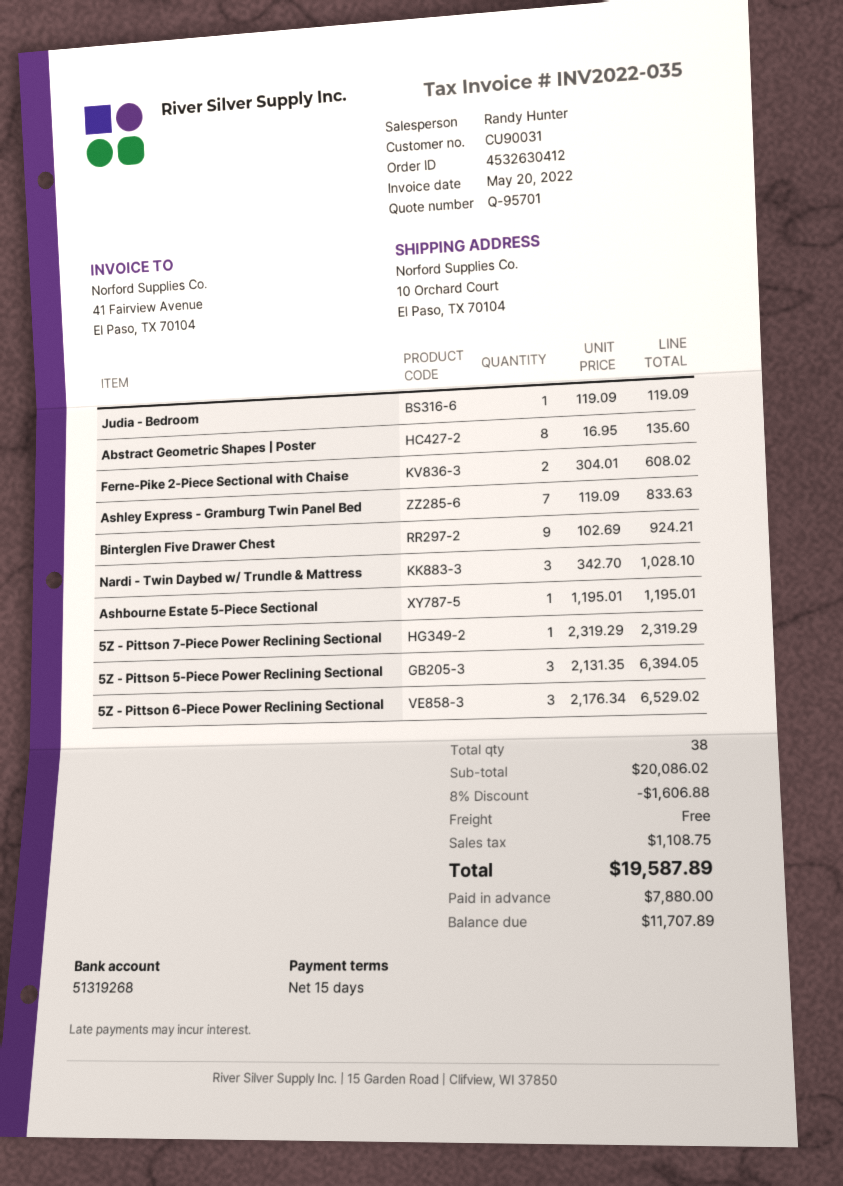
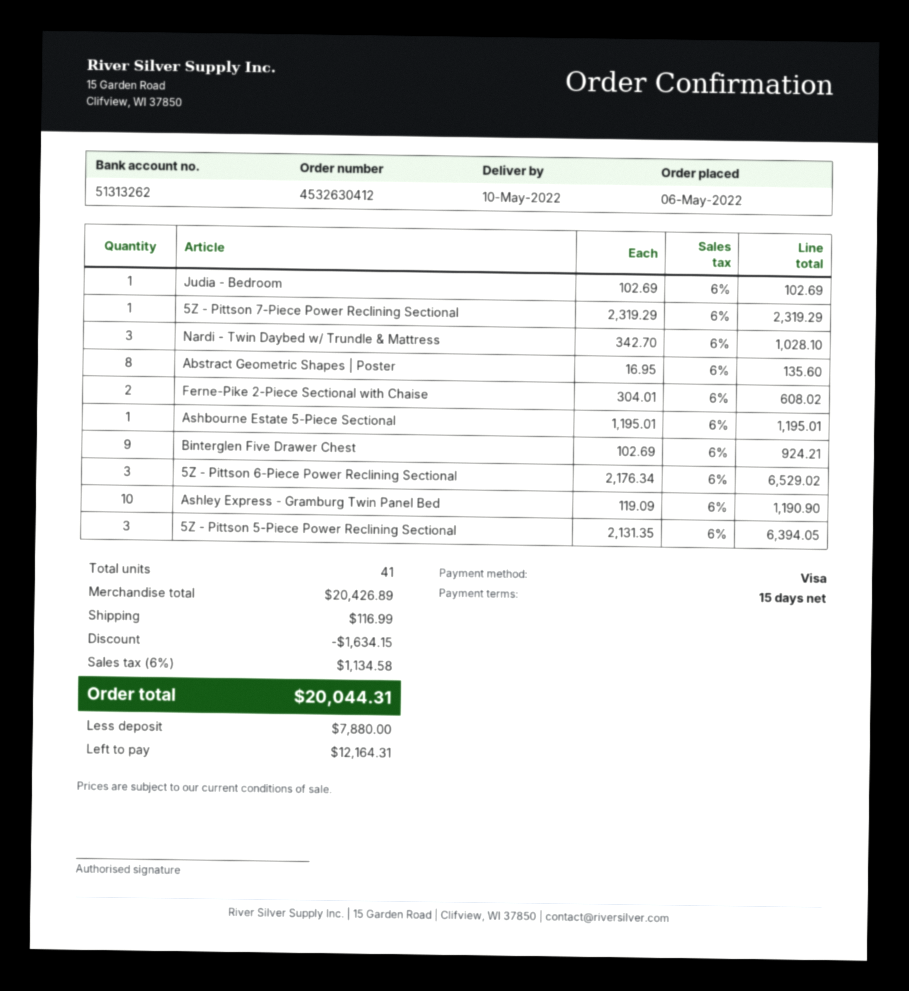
bank account: 51319268 -> 51313262
Judia - Bedroom: 1 x 119.09 = 119.09 -> 1 x 102.69 = 102.69
Ashley Express - Gramburg Twin Panel Bed: 7 x 119.09 = 833.63 -> 10 x 119.09 = 1190.90
total quantity: 38 -> 41
subtotal: 20086.02 -> 20426.89
discount: 1606.88 -> 1634.15
shipping: 0.00 -> 116.99
tax: 1108.75 -> 1134.58
total: 19587.89 -> 20044.31
balance: 11707.89 -> 12164.31

